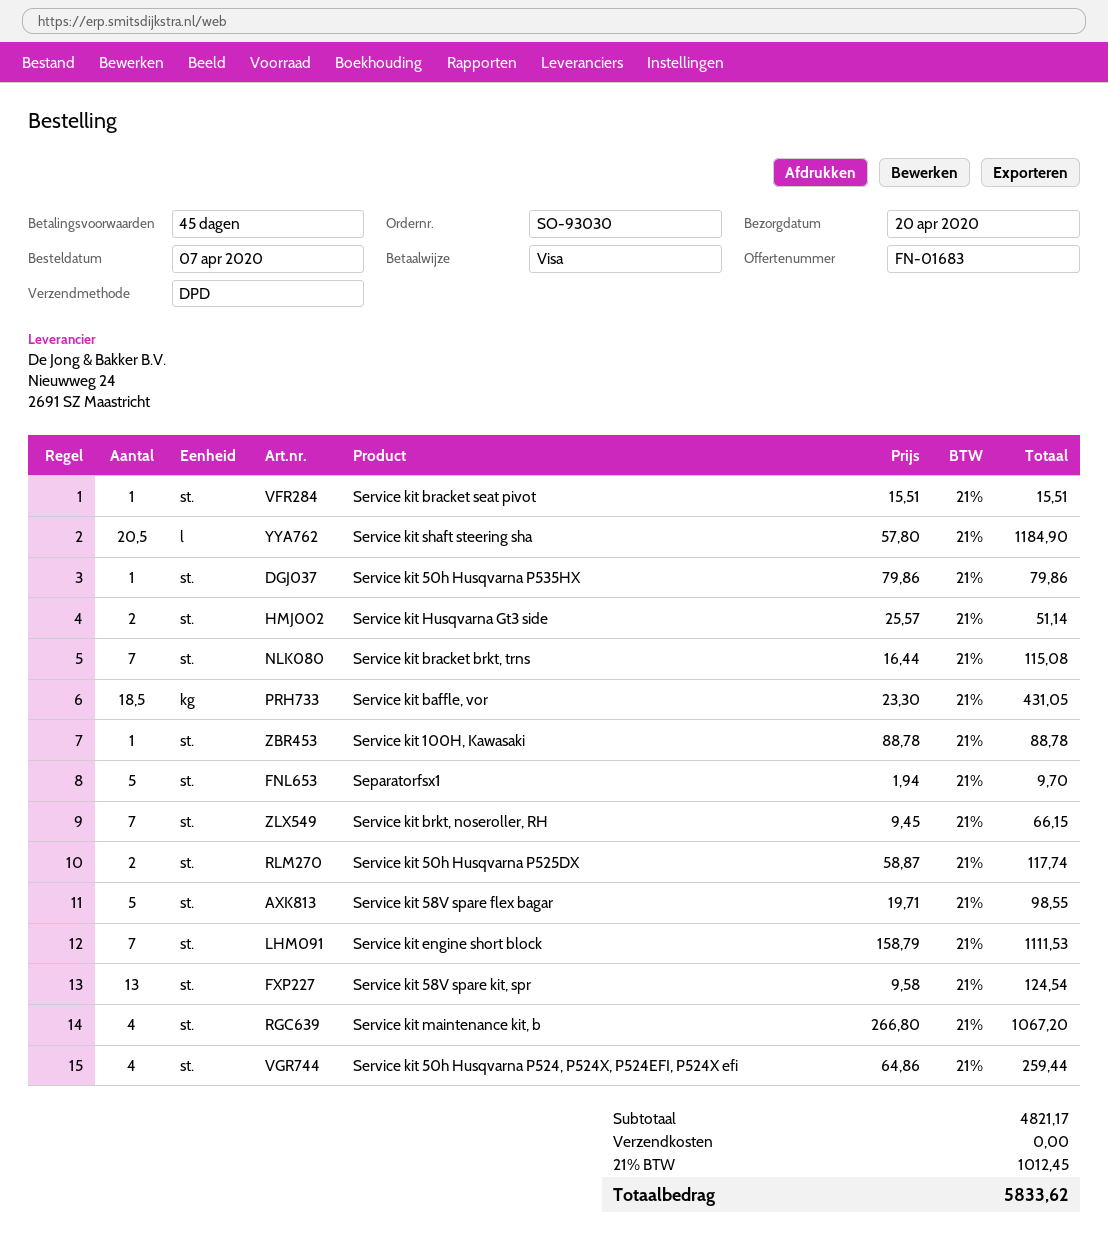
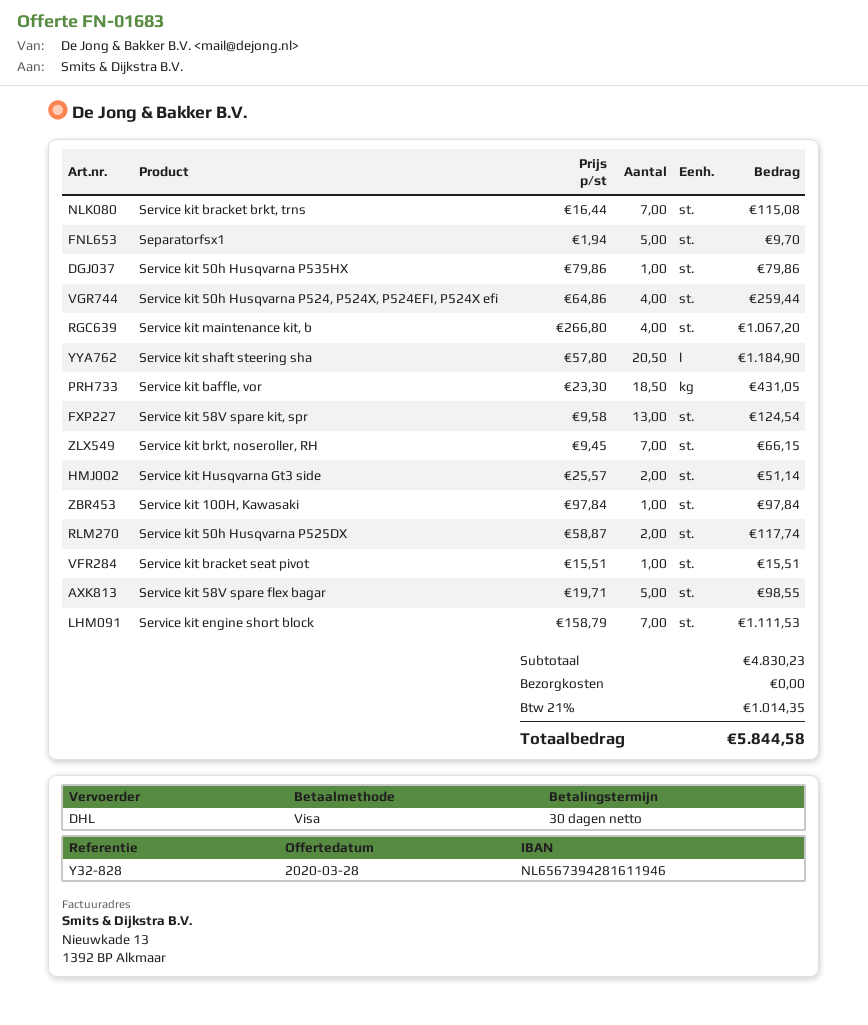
payment terms: 45 days -> 30 days
shipping method: DPD -> DHL
Service kit 100H, Kawasaki: 1 x 88.78 = 88.78 -> 1 x 97.84 = 97.84
subtotal: 4821.17 -> 4830.23
tax: 21% = 1012.45 -> 21% = 1014.35
total: 5833.62 -> 5844.58

